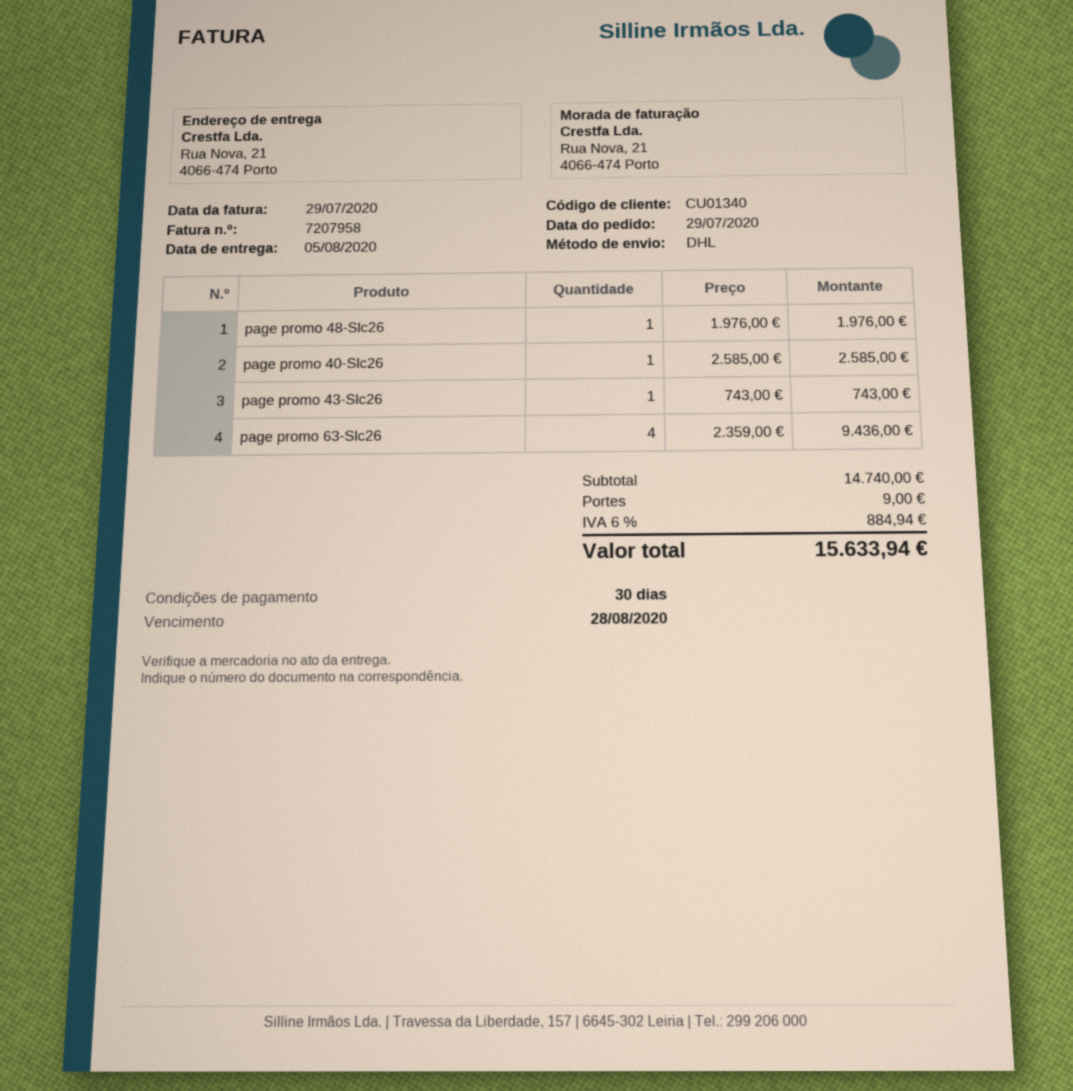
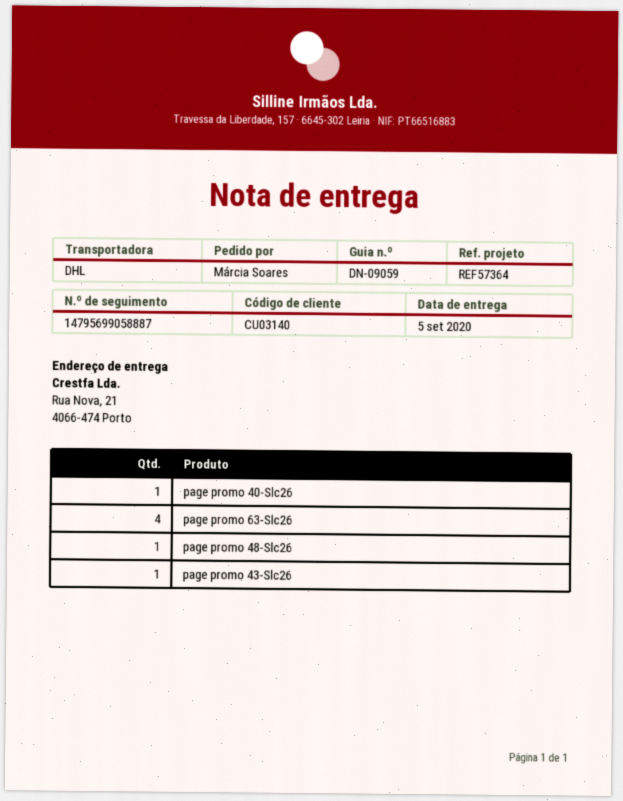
delivery date: 2020-08-05 -> 2020-09-05
customer number: CU01340 -> CU03140

